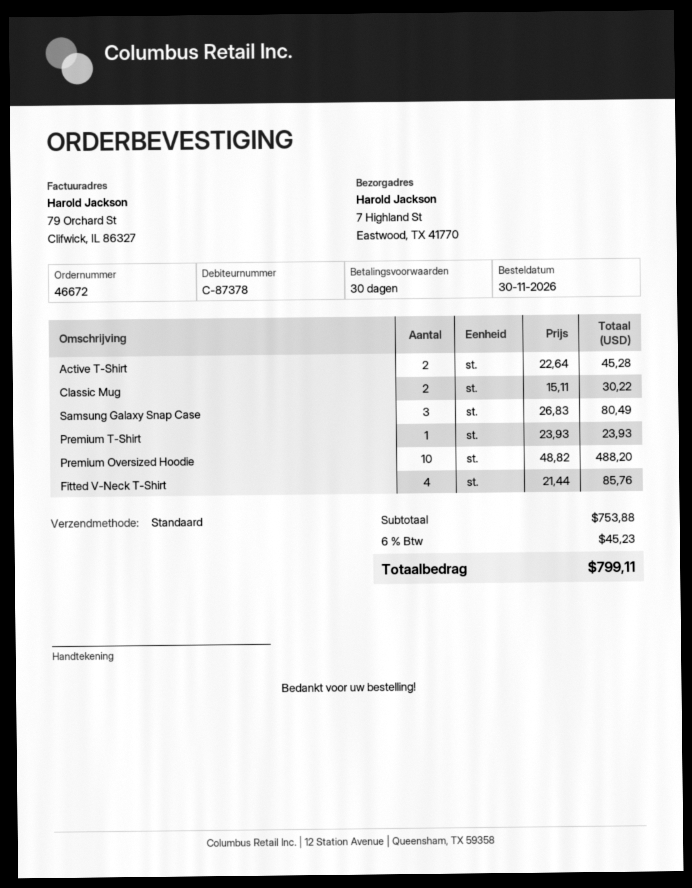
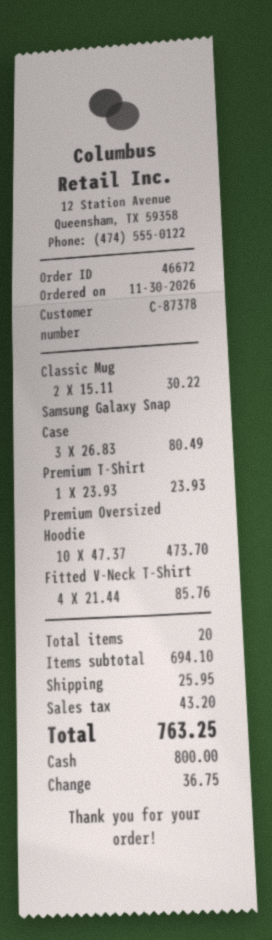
Active T-Shirt: 2 x 22.64 = 45.28 -> none
Premium Oversized Hoodie: 10 x 48.82 = 488.20 -> 10 x 47.37 = 473.70
subtotal: 753.88 -> 694.10
shipping: none -> 25.95
tax: 45.23 -> 43.20
total: 799.11 -> 763.25

